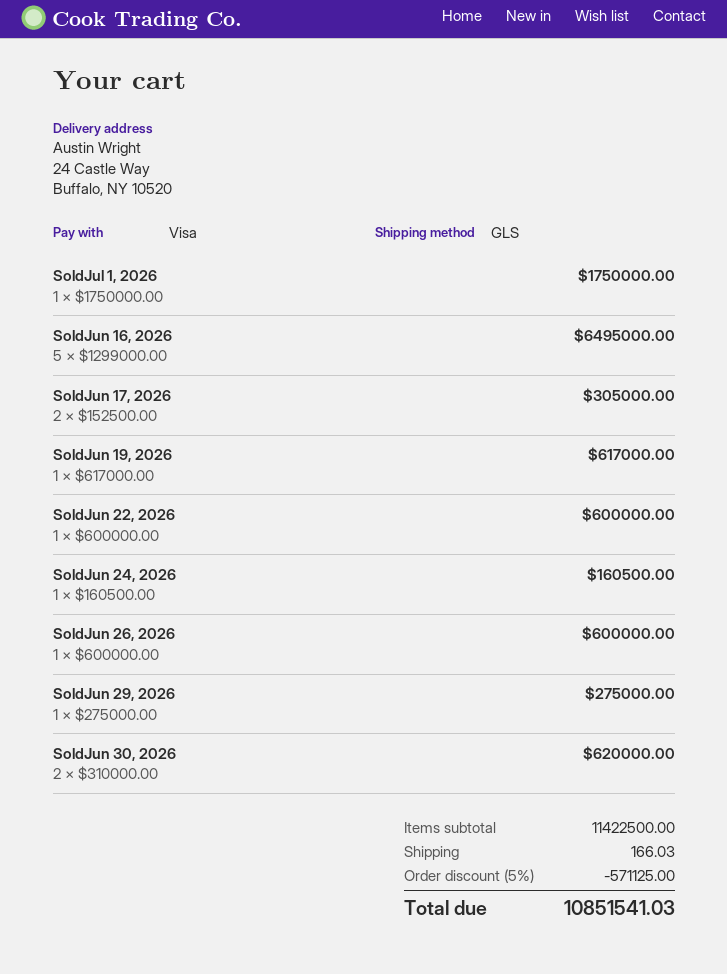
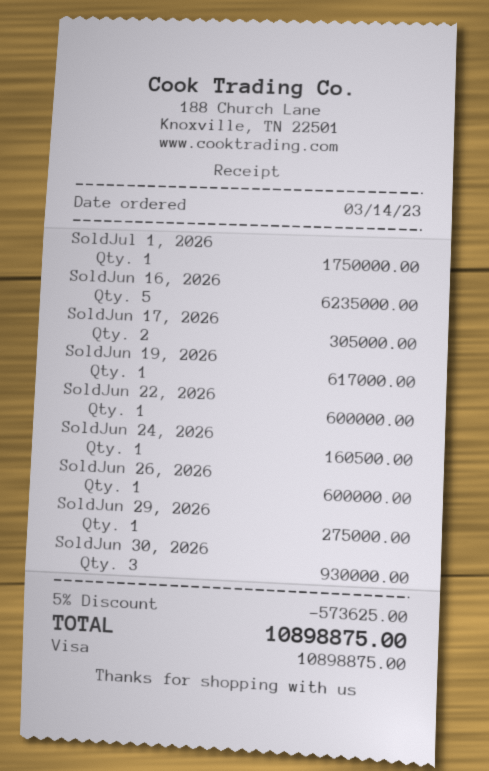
SoldJun 16, 2026: 5 for 6495000.00 -> 5 for 6235000.00
SoldJun 30, 2026: 2 for 620000.00 -> 3 for 930000.00
discount: 5% = 571125.00 -> 5% = 573625.00
shipping: 166.03 -> none
total: 10851541.03 -> 10898875.00

